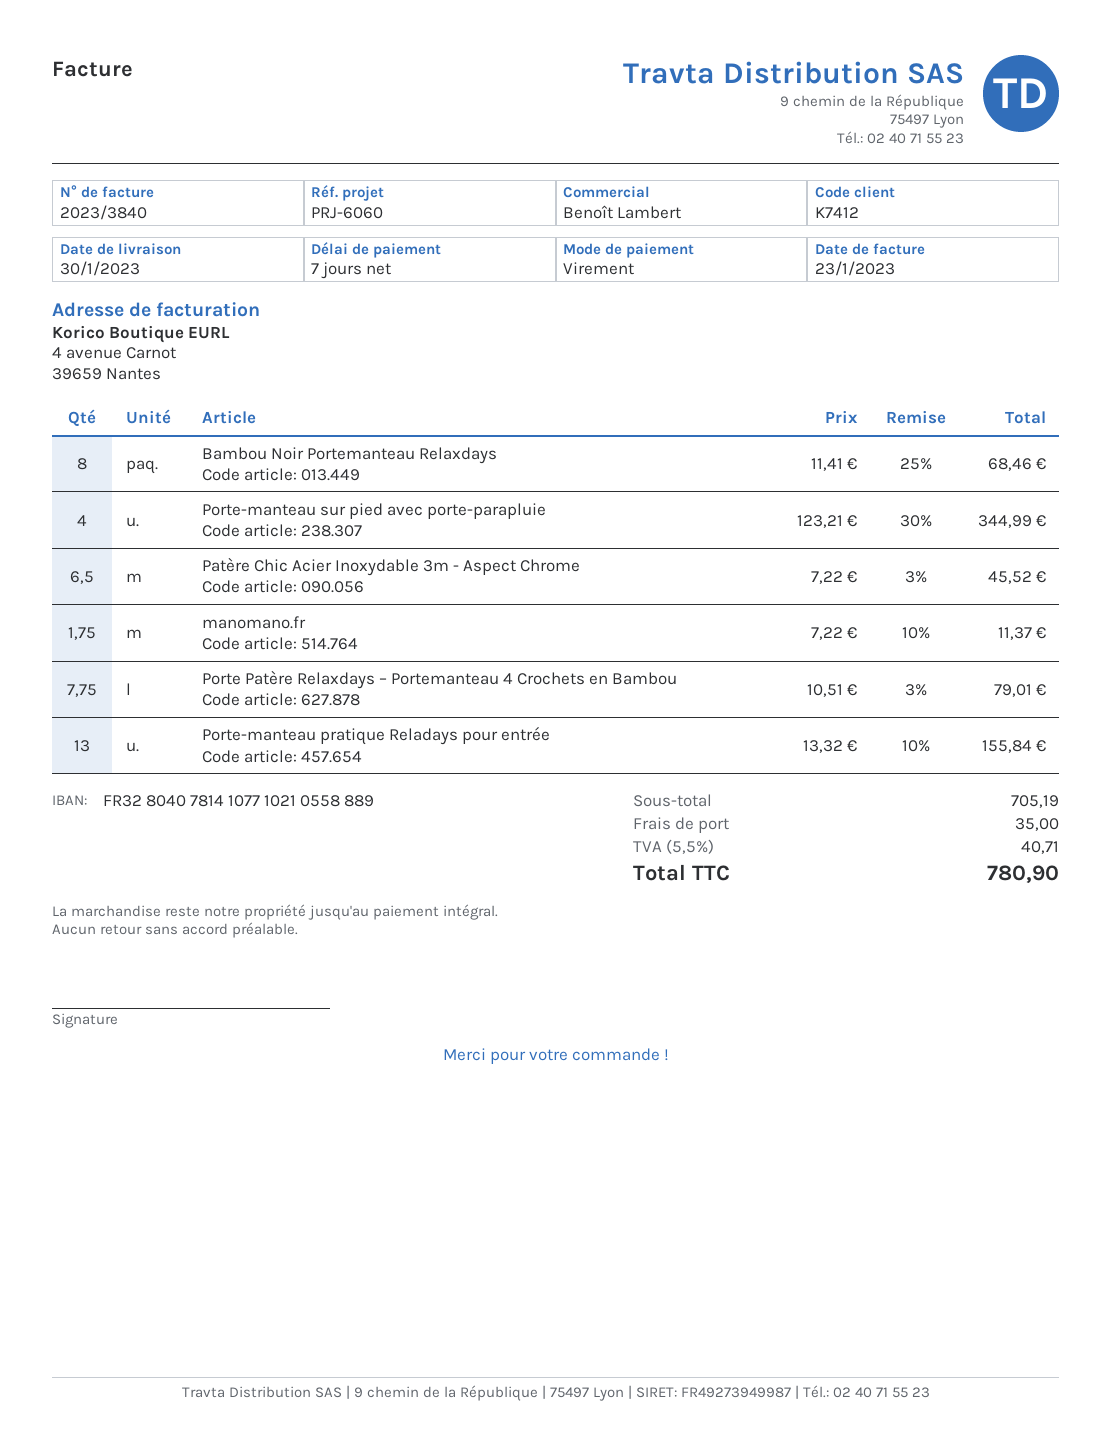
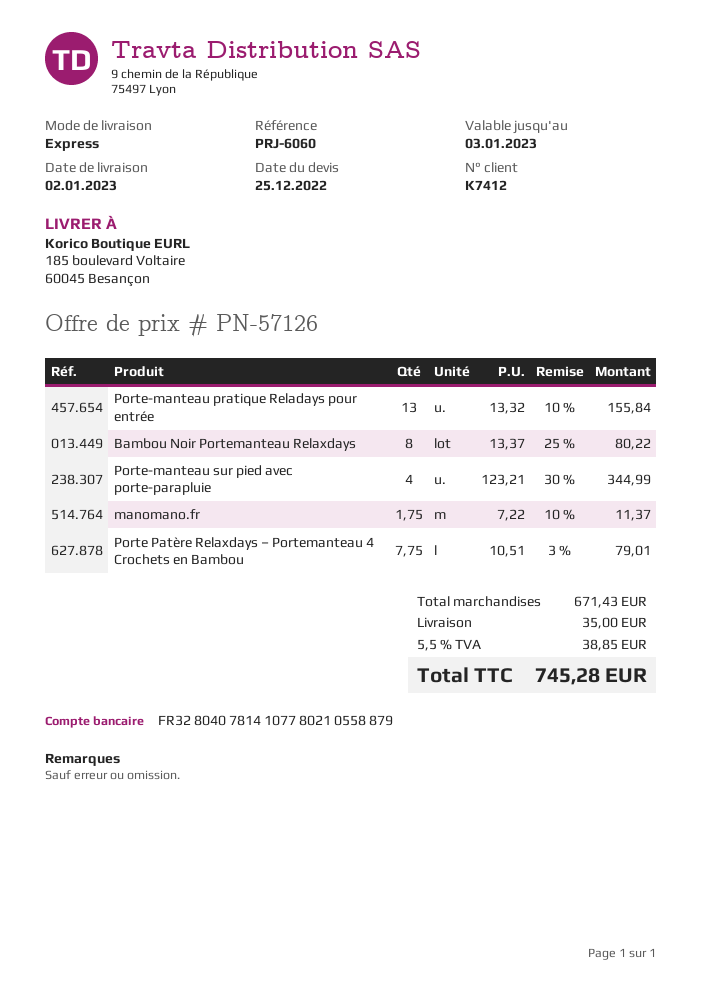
delivery date: 2023-01-30 -> 2023-01-02
bank account: FR3280407814107710210558889 -> FR3280407814107780210558879
Bambou Noir Portemanteau Relaxdays: 8 x 11.41 - 25% = 68.46 -> 8 x 13.37 - 25% = 80.22
Patère Chic Acier Inoxydable 3m - Aspect Chrome: 6.5 x 7.22 - 3% = 45.52 -> none
subtotal: 705.19 -> 671.43
tax: 5.5% = 40.71 -> 5.5% = 38.85
total: 780.90 -> 745.28

